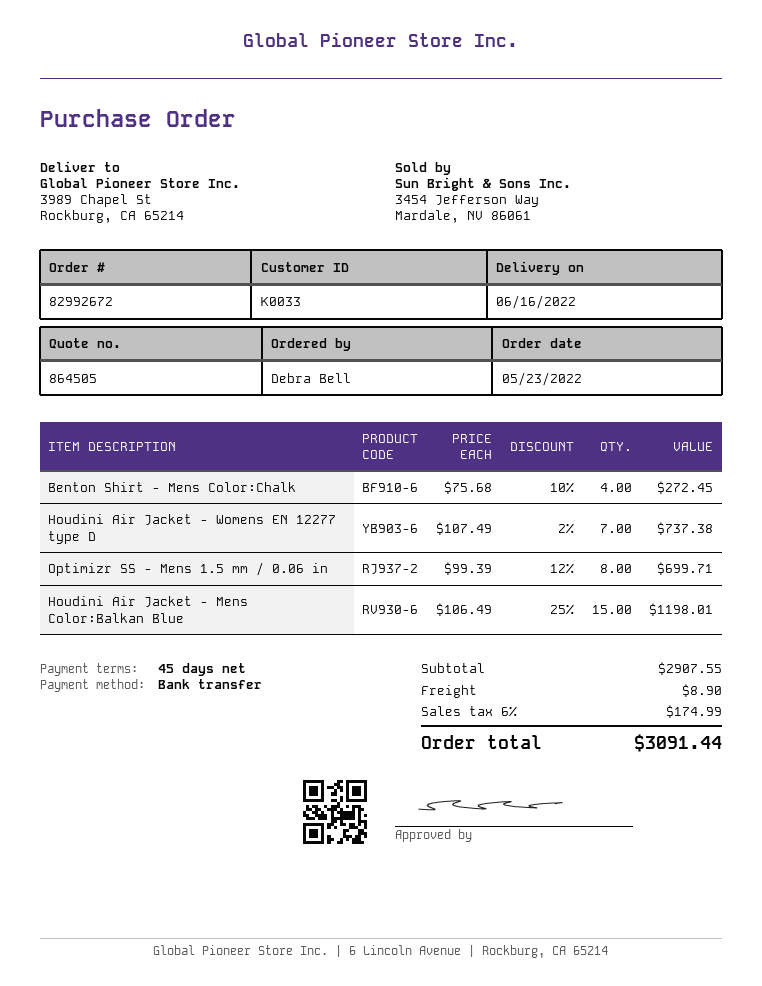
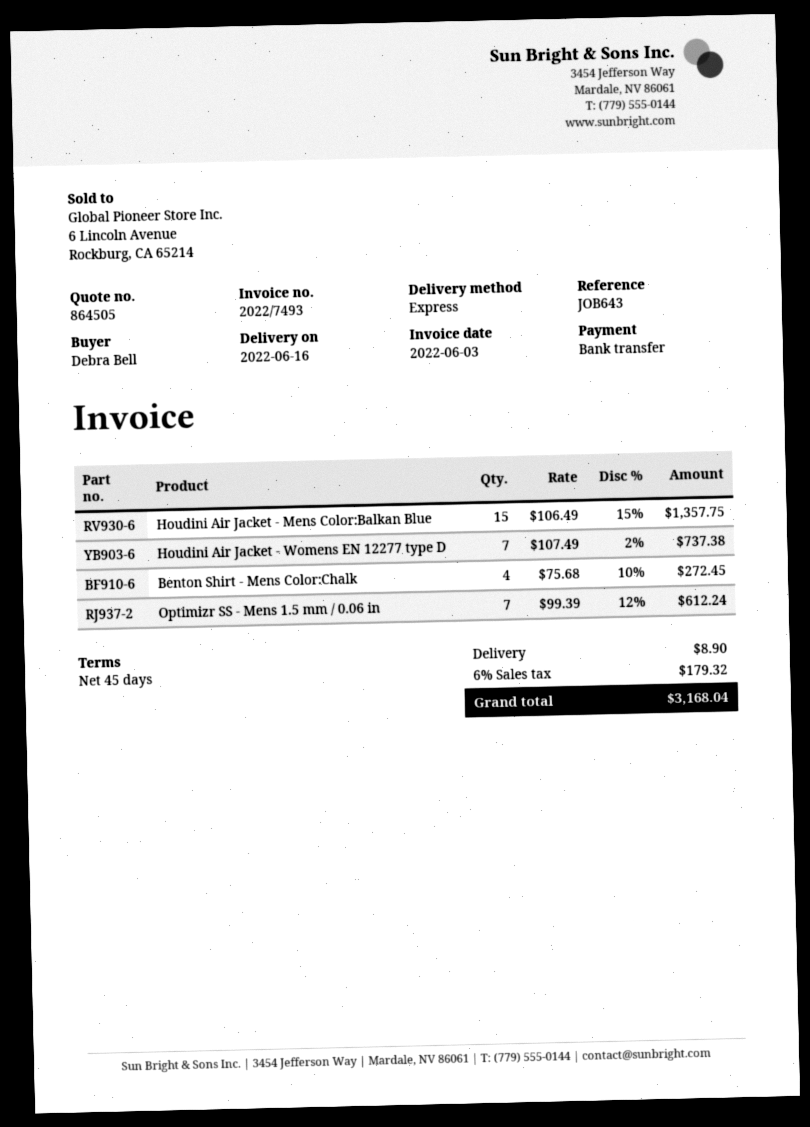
Optimizr SS - Mens 1.5 mm / 0.06 in: 8 x 99.39 - 12% = 699.71 -> 7 x 99.39 - 12% = 612.24
Houdini Air Jacket - Mens Color:Balkan Blue: 15 x 106.49 - 25% = 1198.01 -> 15 x 106.49 - 15% = 1357.75
tax: 6% = 174.99 -> 6% = 179.32
total: 3091.44 -> 3168.04

